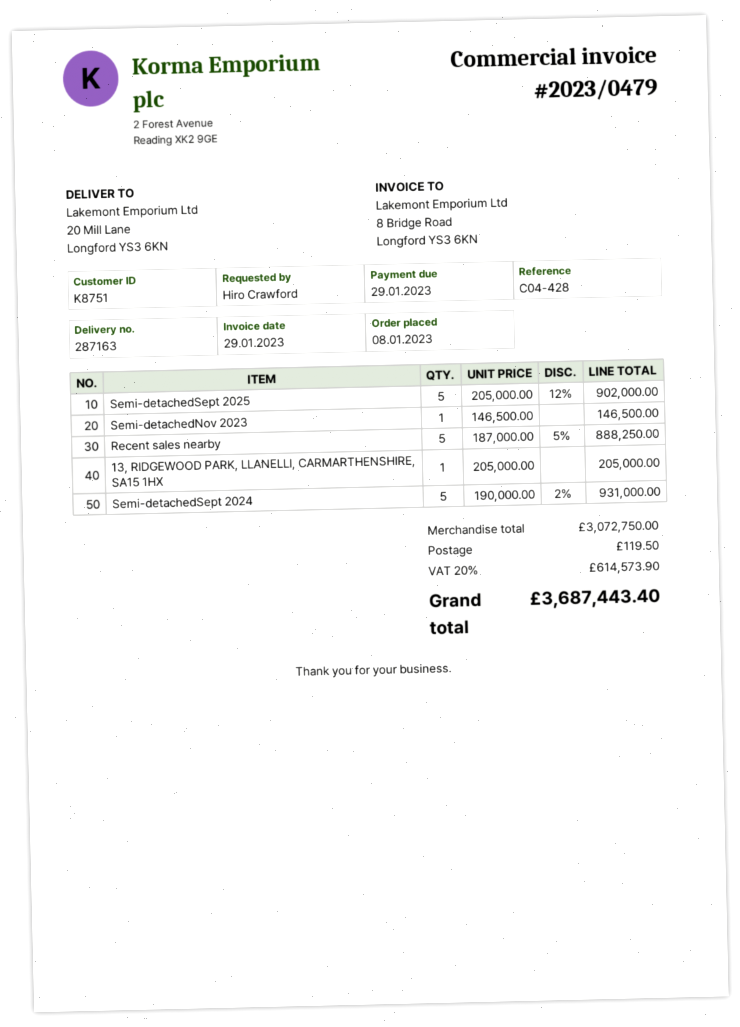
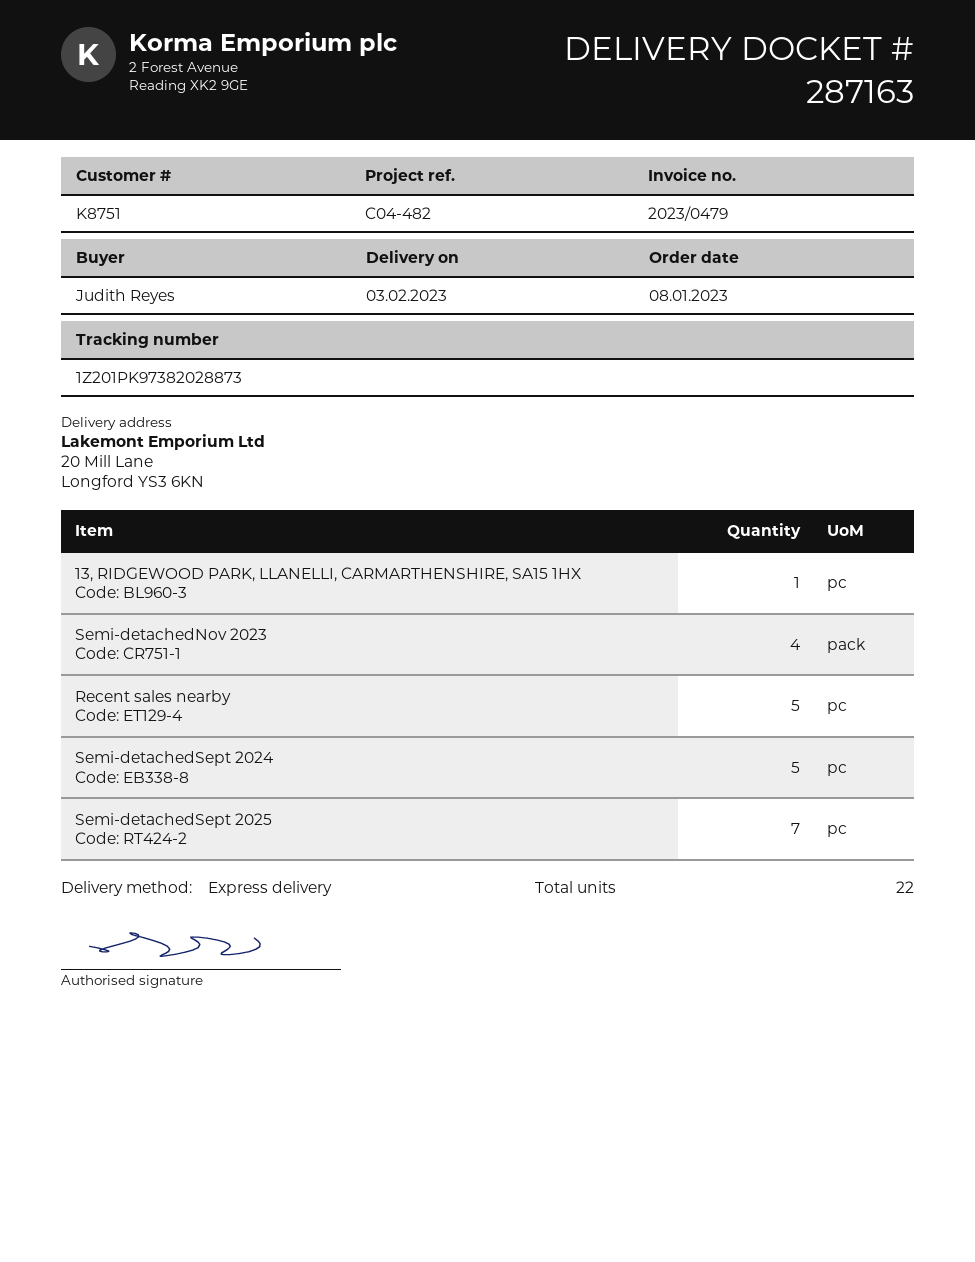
reference: C04-428 -> C04-482
ordered by: Hiro Crawford -> Judith Reyes
Semi-detachedSept 2025: 5 -> 7
Semi-detachedNov 2023: 1 -> 4

